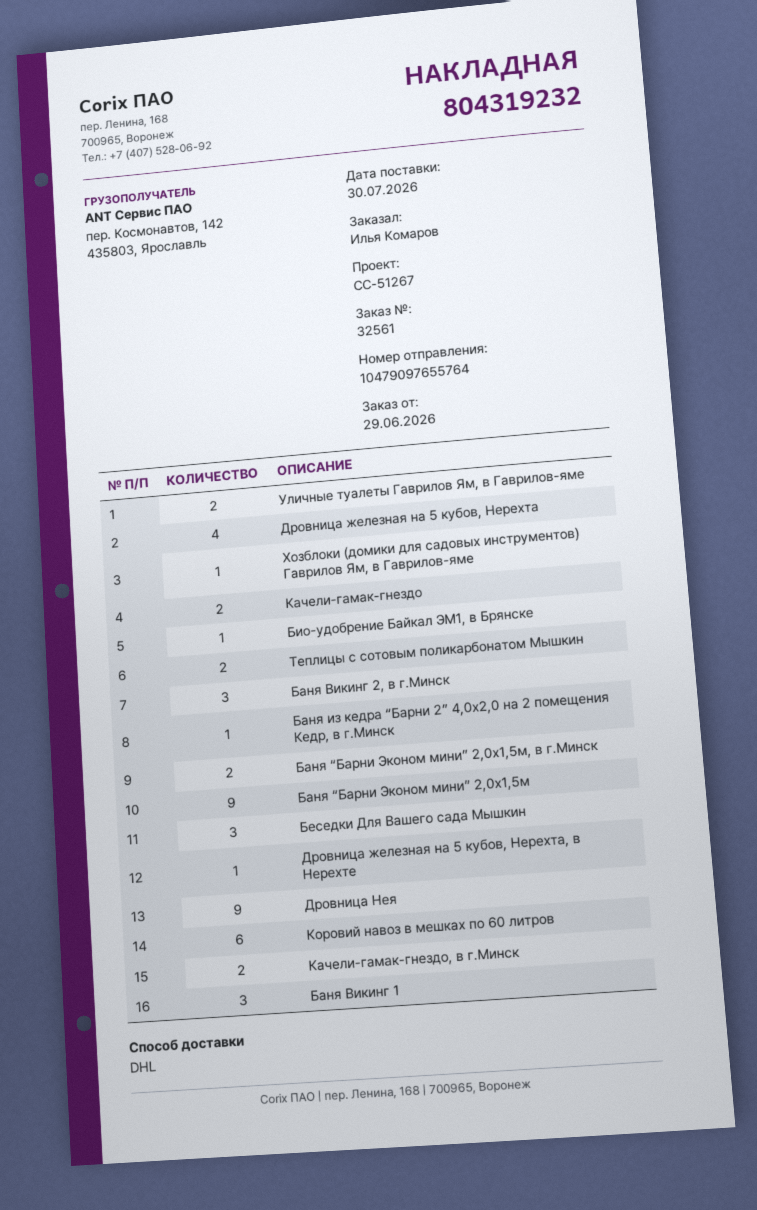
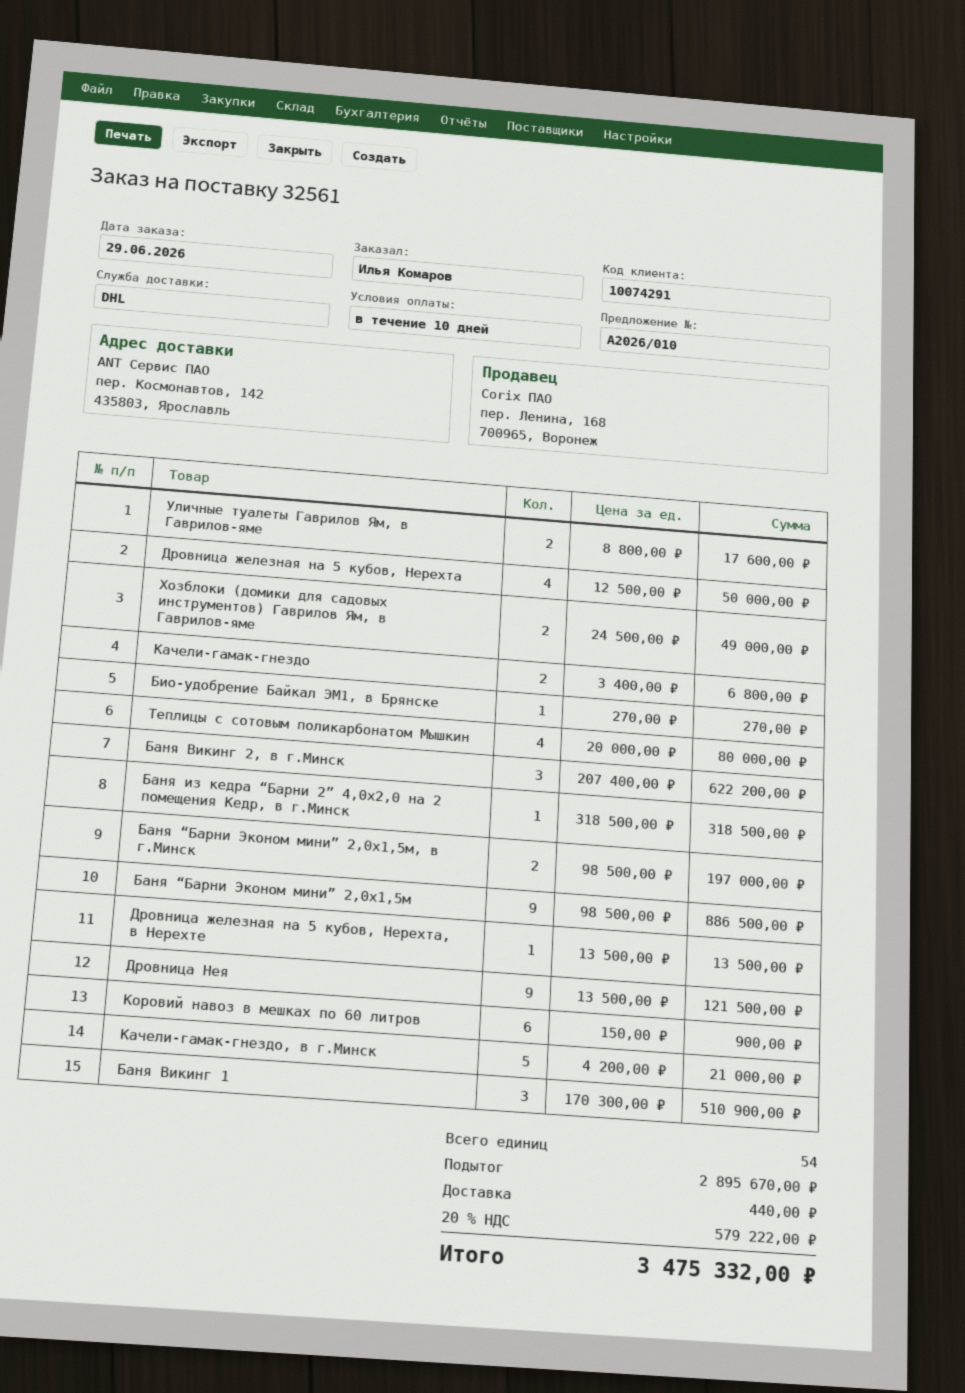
Хозблоки (домики для садовых инструментов) Гаврилов Ям, в Гаврилов-яме: 1 -> 2
Теплицы с сотовым поликарбонатом Мышкин: 2 -> 4
Беседки Для Вашего сада Мышкин: 3 -> none
Качели-гамак-гнездо, в г.Минск: 2 -> 5

